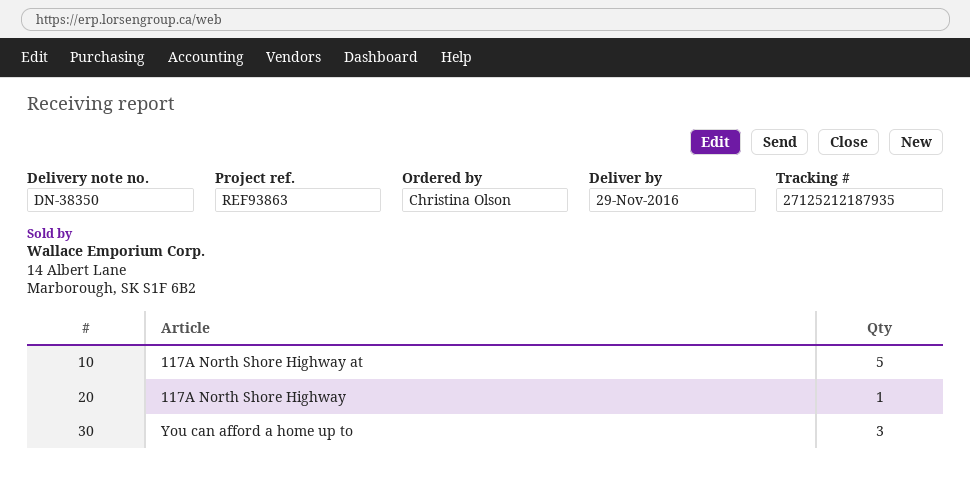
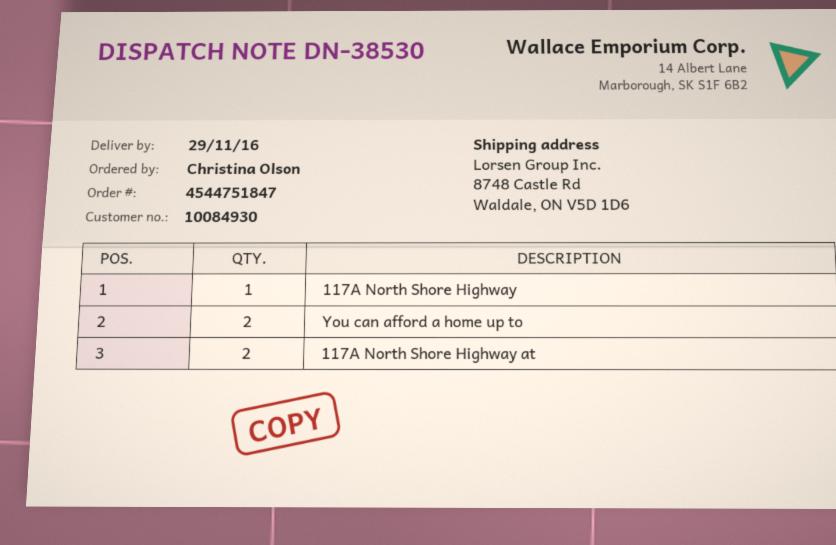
delivery note number: DN-38350 -> DN-38530
117A North Shore Highway at: 5 -> 2
You can afford a home up to: 3 -> 2

